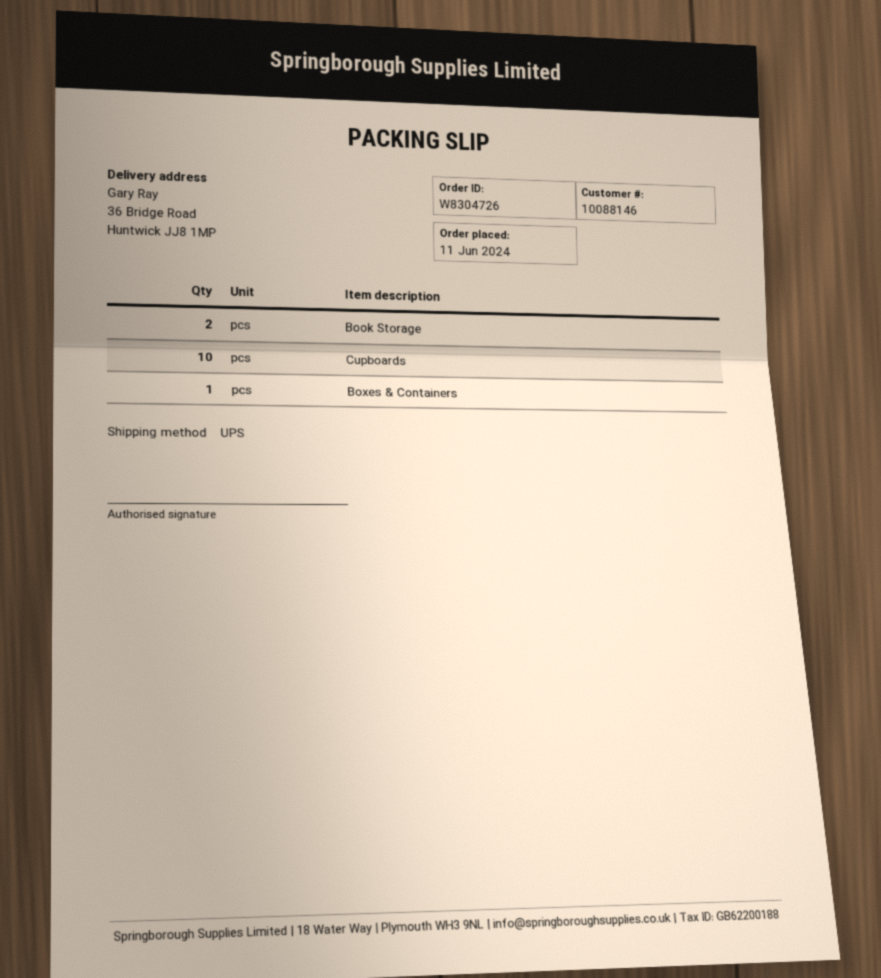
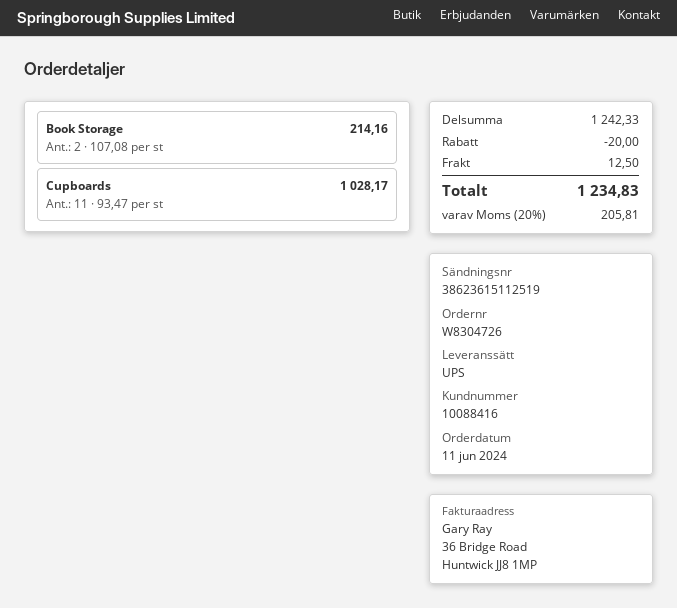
customer number: 10088146 -> 10088416
Cupboards: 10 -> 11
Boxes & Containers: 1 -> none

